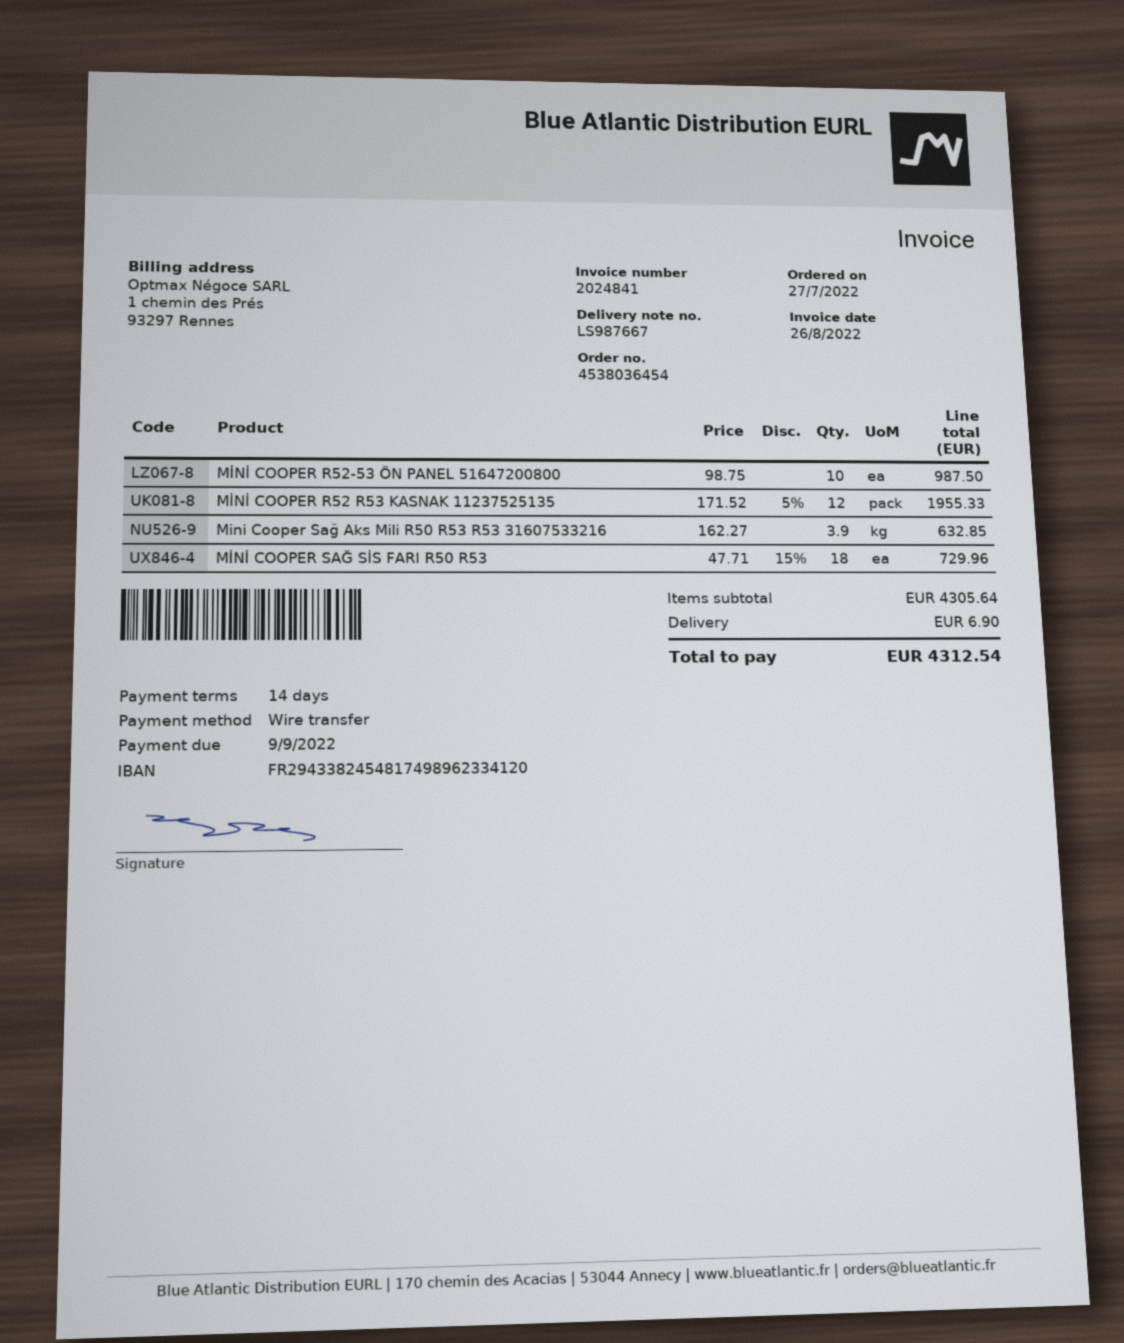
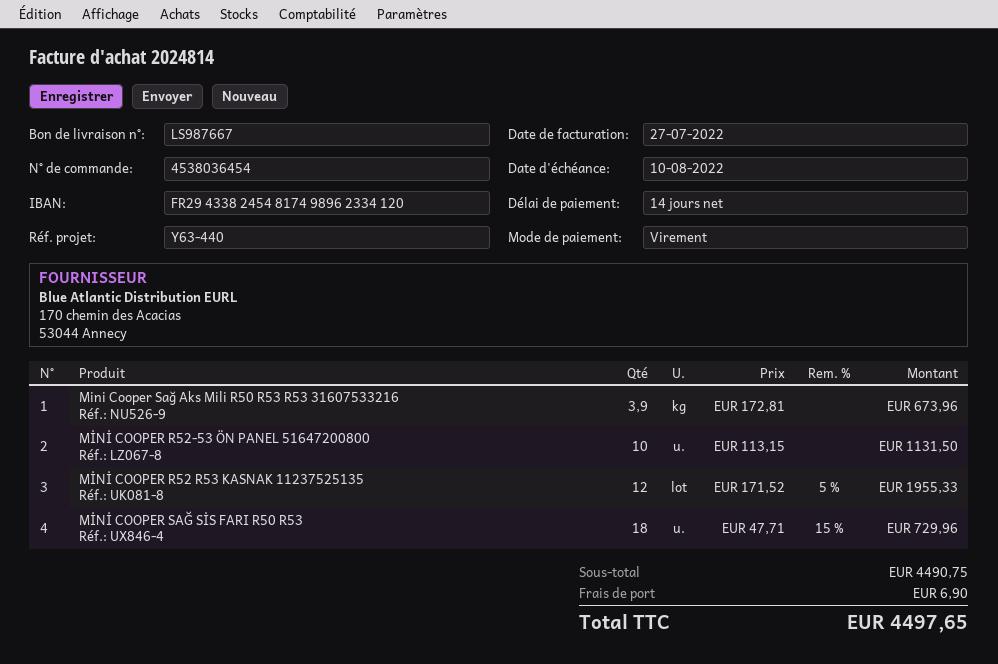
invoice number: 2024841 -> 2024814
invoice date: 2022-08-26 -> 2022-07-27
due date: 2022-09-09 -> 2022-08-10
MİNİ COOPER R52-53 ÖN PANEL 51647200800: 10 x 98.75 = 987.50 -> 10 x 113.15 = 1131.50
Mini Cooper Sağ Aks Mili R50 R53 R53 31607533216: 3.9 x 162.27 = 632.85 -> 3.9 x 172.81 = 673.96
subtotal: 4305.64 -> 4490.75
total: 4312.54 -> 4497.65

